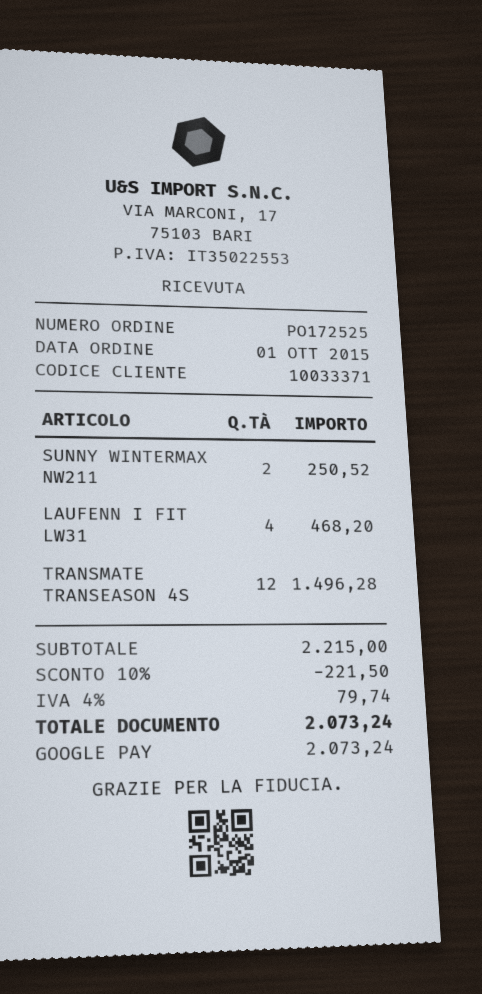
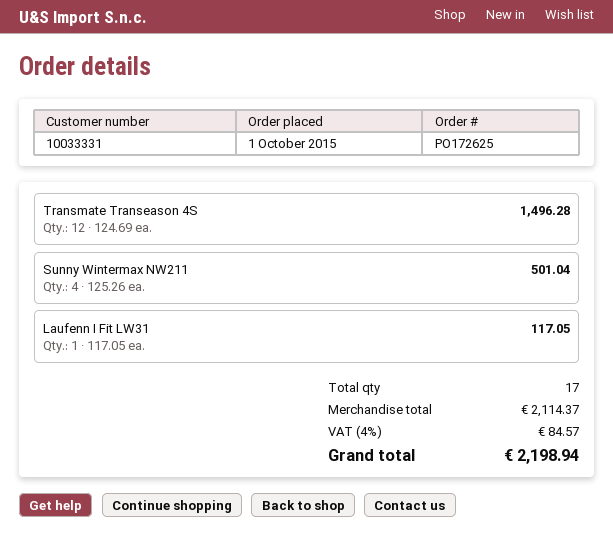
order number: PO172525 -> PO172625
customer number: 10033371 -> 10033331
SUNNY WINTERMAX NW211: 2 for 250.52 -> 4 for 501.04
LAUFENN I FIT LW31: 4 for 468.20 -> 1 for 117.05
subtotal: 2215.00 -> 2114.37
discount: 10% = 221.50 -> none
tax: 4% = 79.74 -> 4% = 84.57
total: 2073.24 -> 2198.94

